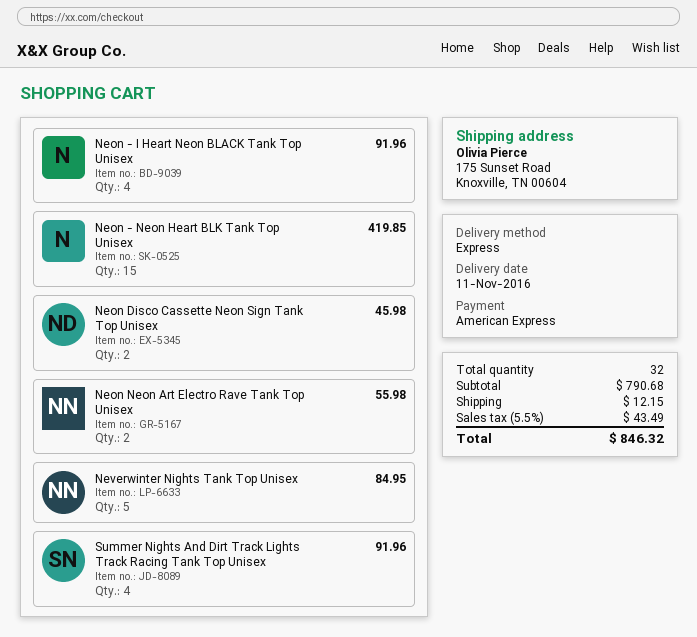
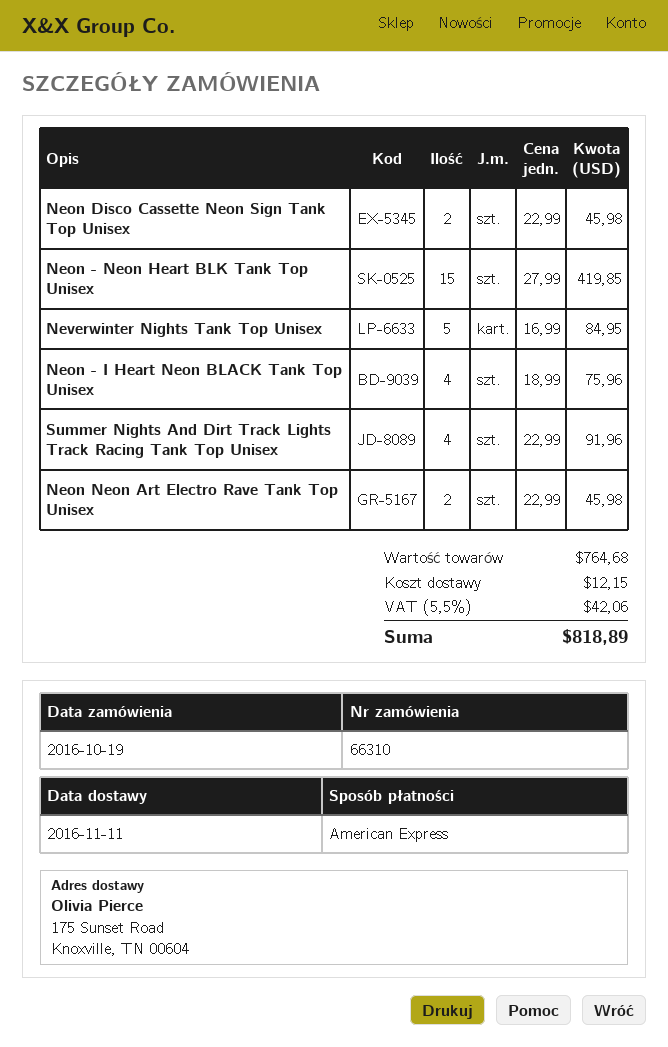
Neon - I Heart Neon BLACK Tank Top Unisex: 4 for 91.96 -> 4 for 75.96
Neon Neon Art Electro Rave Tank Top Unisex: 2 for 55.98 -> 2 for 45.98
subtotal: 790.68 -> 764.68
tax: 5.5% = 43.49 -> 5.5% = 42.06
total: 846.32 -> 818.89

